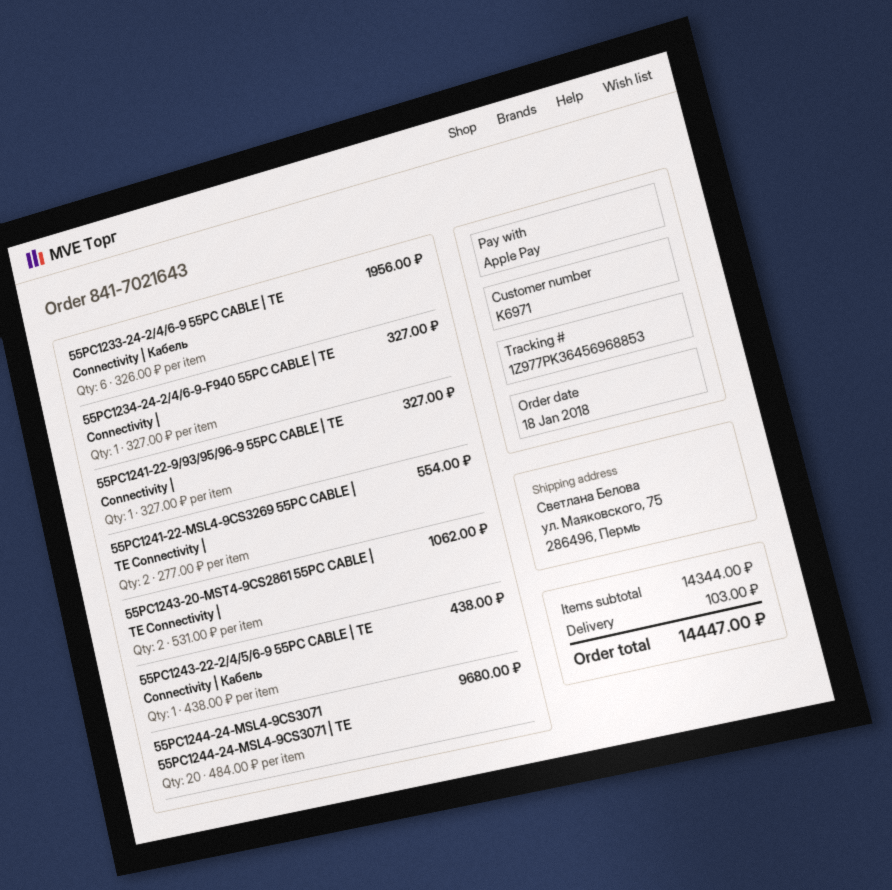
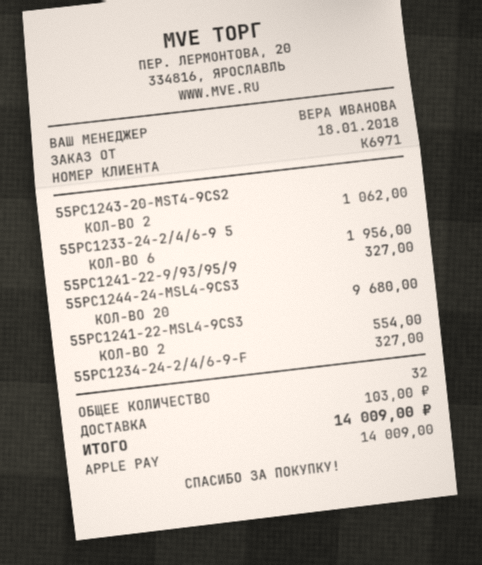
55PC1243-22-2/4/5/6-9 55PC CABLE | TE Connectivity | Кабель: 1 for 438.00 -> none
total: 14447.00 -> 14009.00

